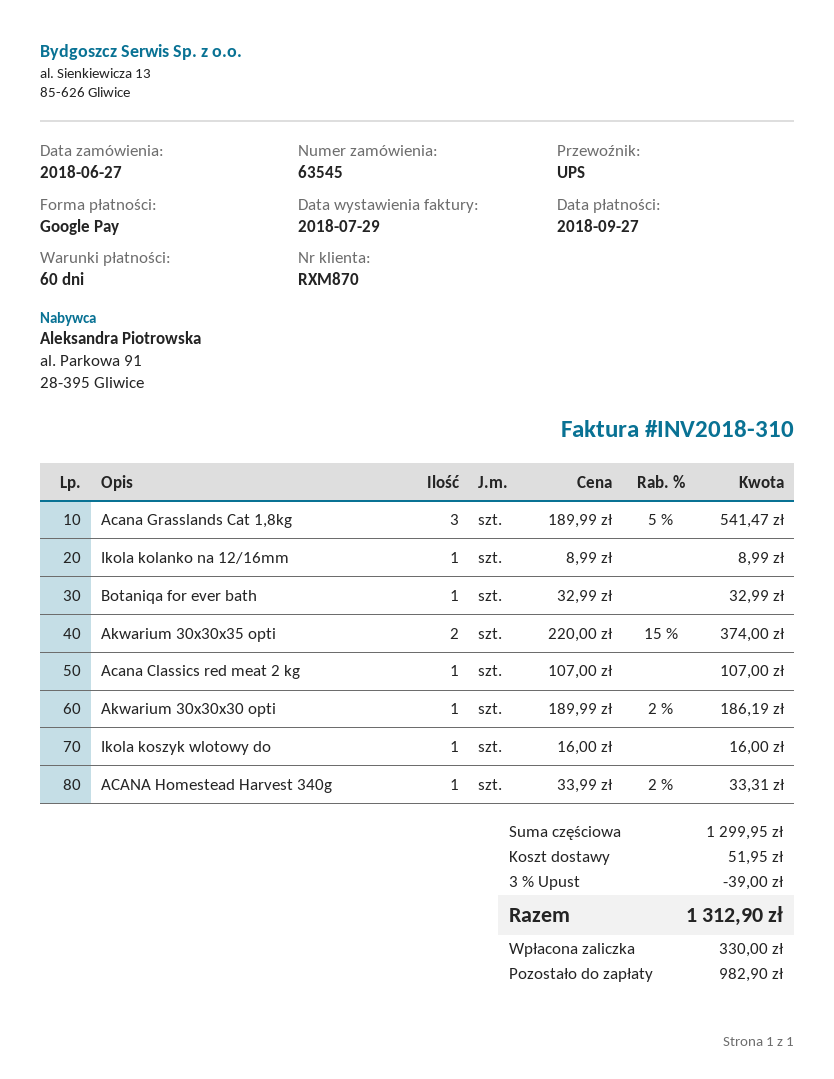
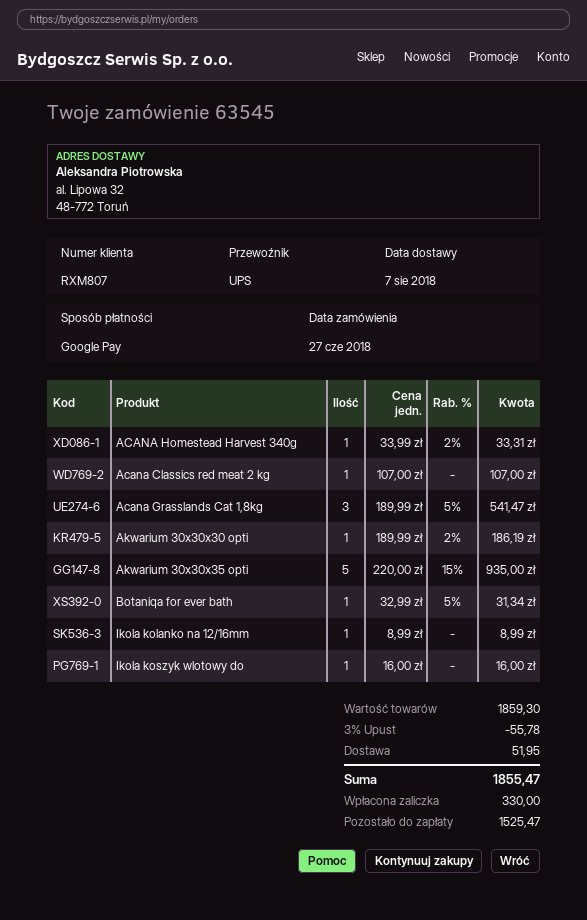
customer number: RXM870 -> RXM807
Botaniqa for ever bath: 1 x 32.99 = 32.99 -> 1 x 32.99 - 5% = 31.34
Akwarium 30x30x35 opti: 2 x 220.00 - 15% = 374.00 -> 5 x 220.00 - 15% = 935.00
subtotal: 1299.95 -> 1859.30
discount: 3% = 39.00 -> 3% = 55.78
total: 1312.90 -> 1855.47
balance: 982.90 -> 1525.47

